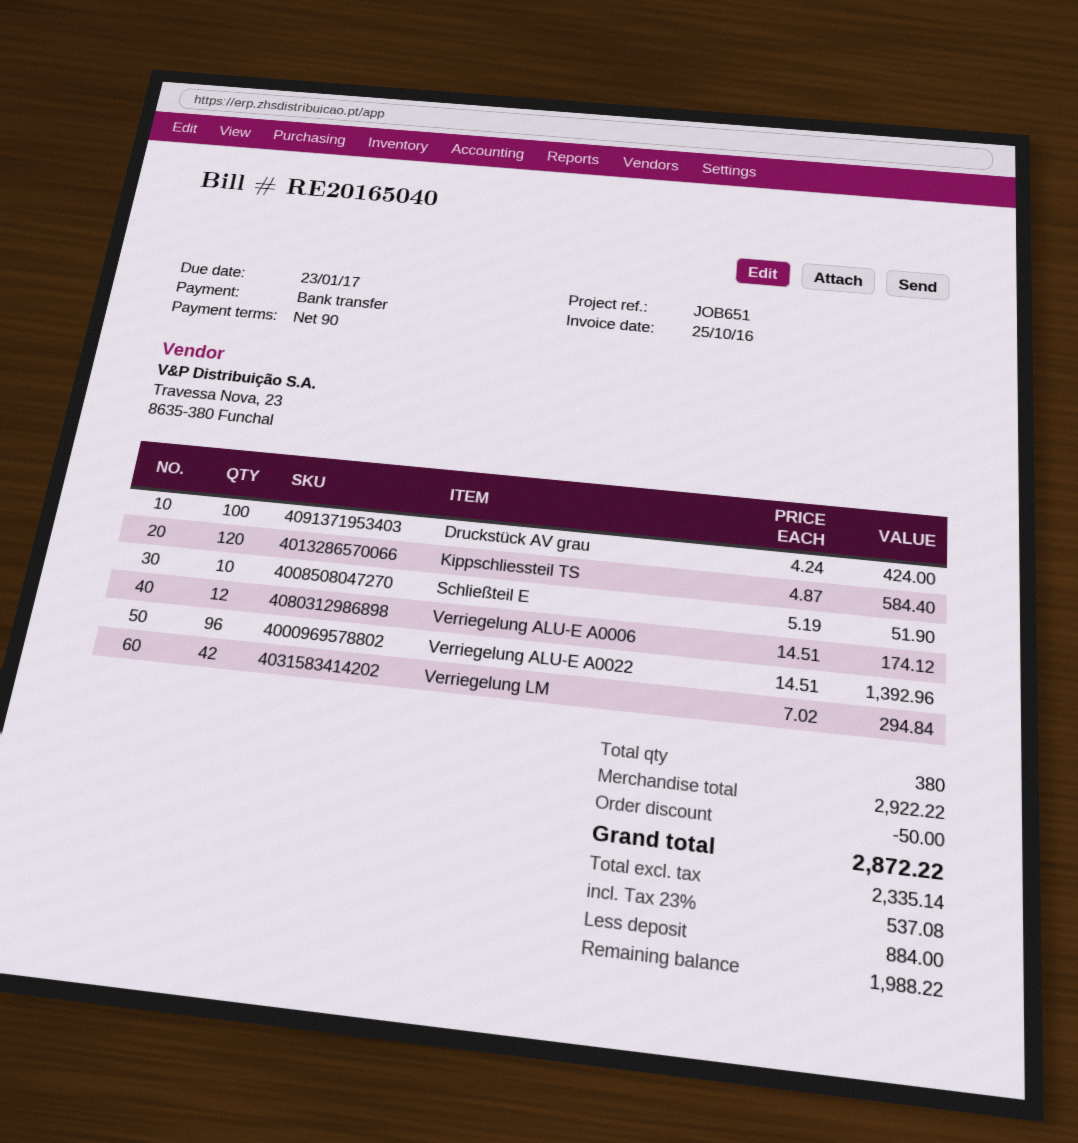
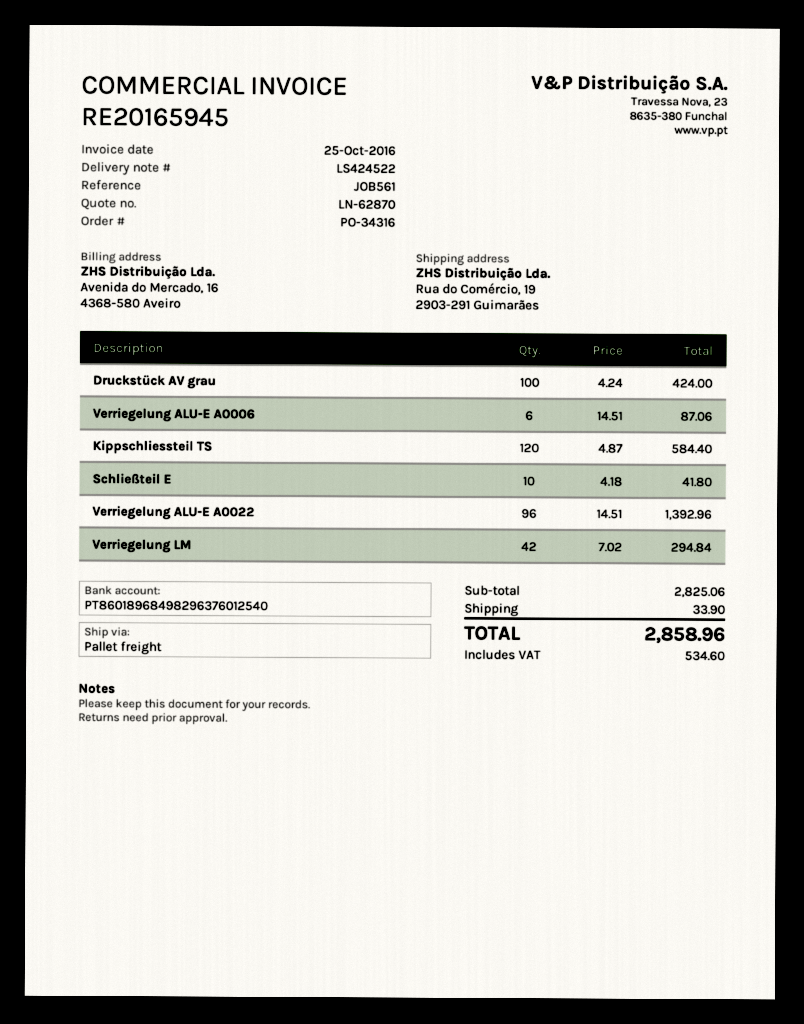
invoice number: RE20165040 -> RE20165945
reference: JOB651 -> JOB561
Schließteil E: 10 x 5.19 = 51.90 -> 10 x 4.18 = 41.80
Verriegelung ALU-E A0006: 12 x 14.51 = 174.12 -> 6 x 14.51 = 87.06
subtotal: 2922.22 -> 2825.06
discount: 50.00 -> none
shipping: none -> 33.90
tax: 537.08 -> 534.60
total: 2872.22 -> 2858.96

